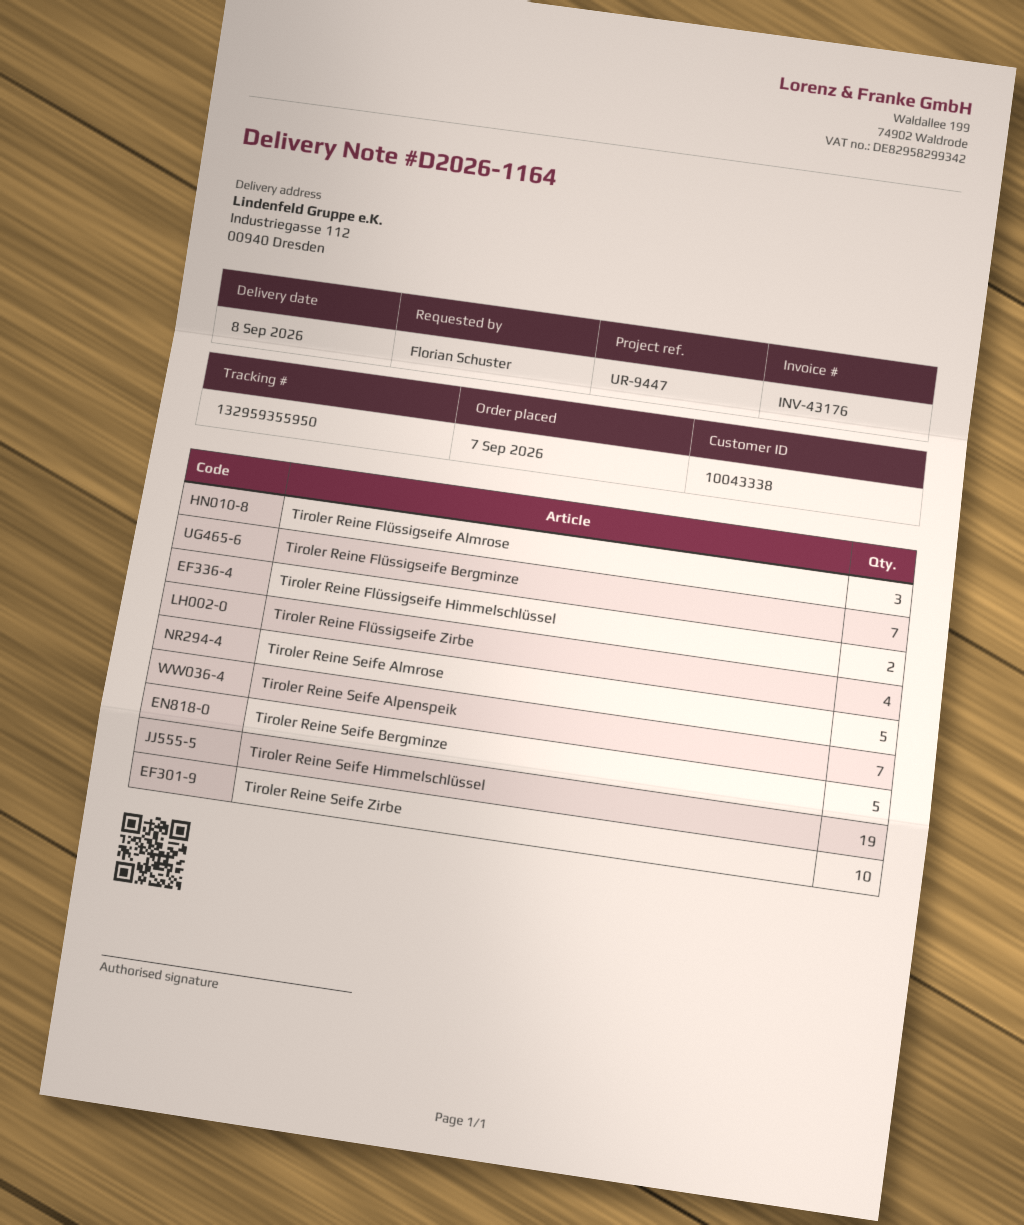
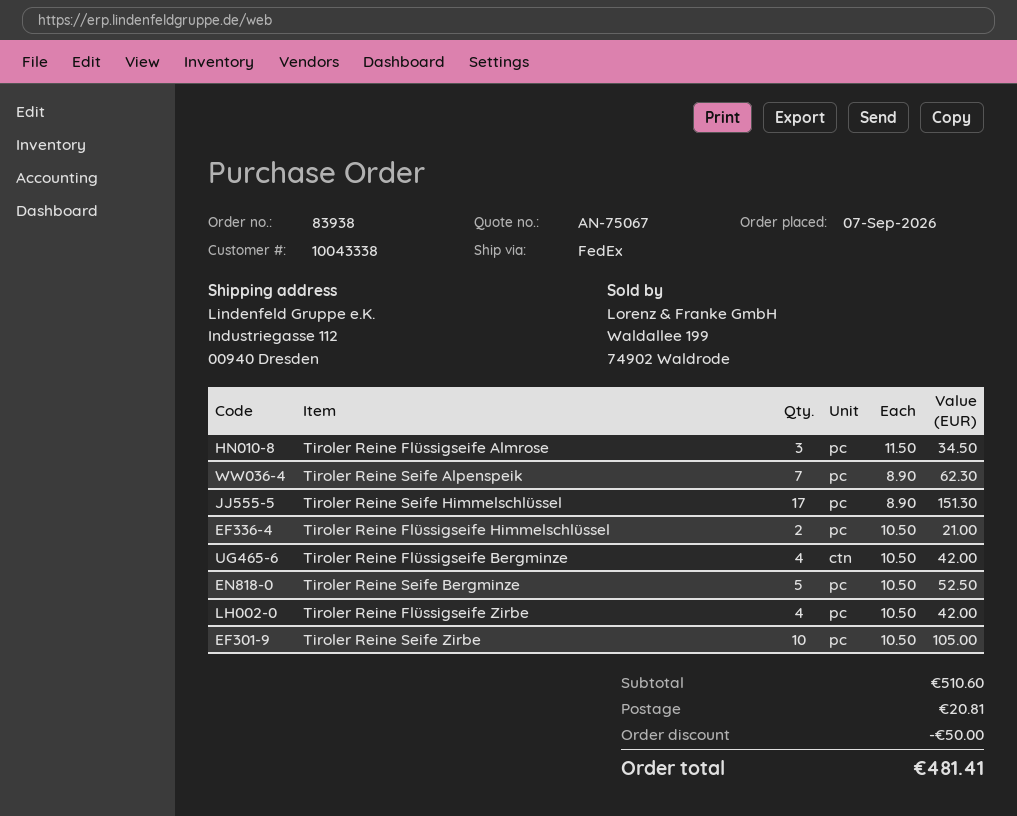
Tiroler Reine Flüssigseife Bergminze: 7 -> 4
Tiroler Reine Seife Almrose: 5 -> none
Tiroler Reine Seife Himmelschlüssel: 19 -> 17

